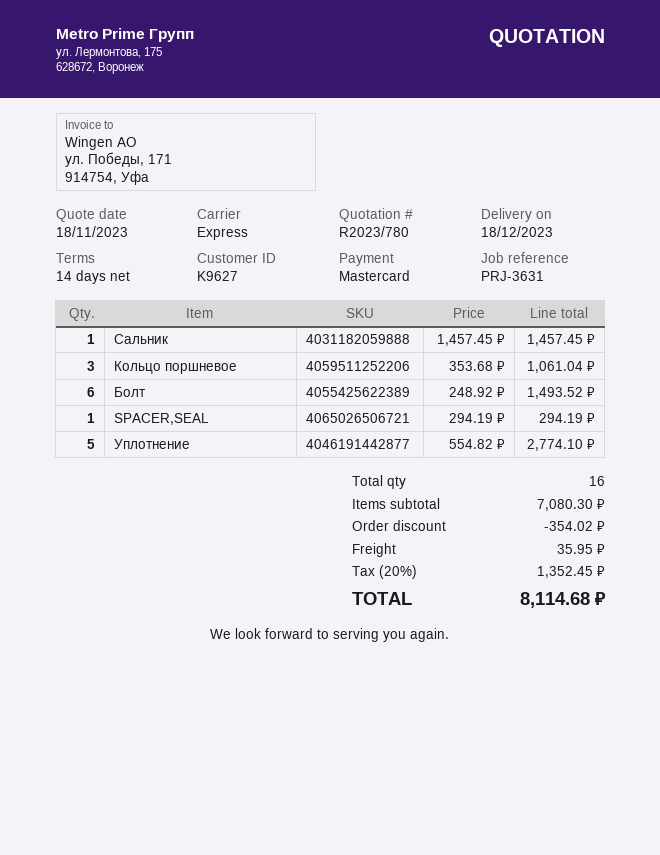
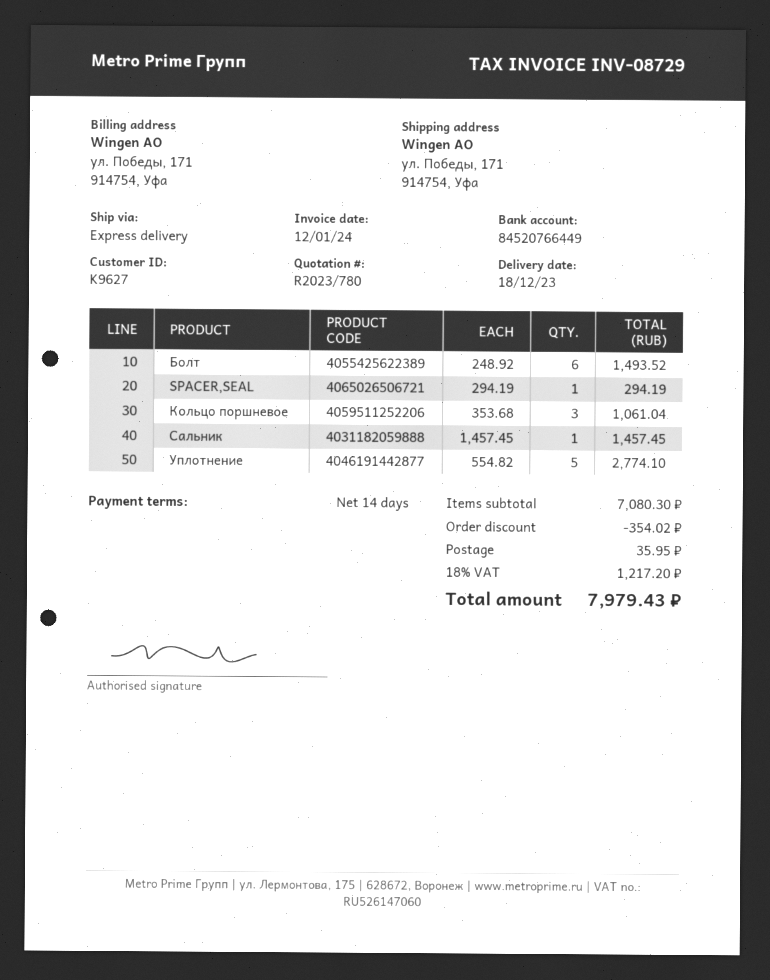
tax: 20% = 1352.45 -> 18% = 1217.20
total: 8114.68 -> 7979.43

